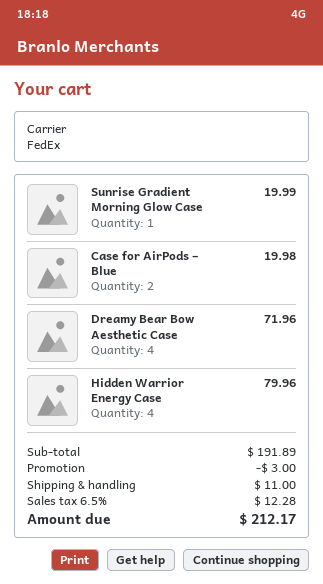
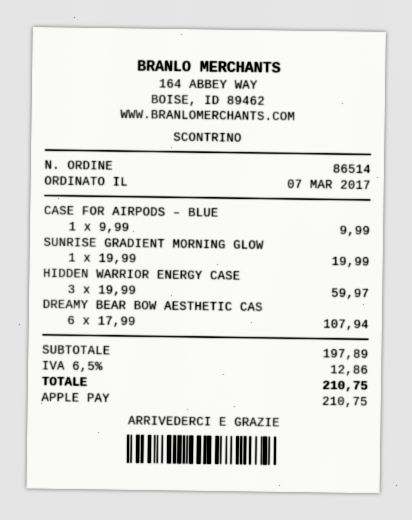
Case for AirPods – Blue: 2 for 19.98 -> 1 for 9.99
Dreamy Bear Bow Aesthetic Case: 4 for 71.96 -> 6 for 107.94
Hidden Warrior Energy Case: 4 for 79.96 -> 3 for 59.97
subtotal: 191.89 -> 197.89
discount: 3.00 -> none
shipping: 11.00 -> none
tax: 6.5% = 12.28 -> 6.5% = 12.86
total: 212.17 -> 210.75

